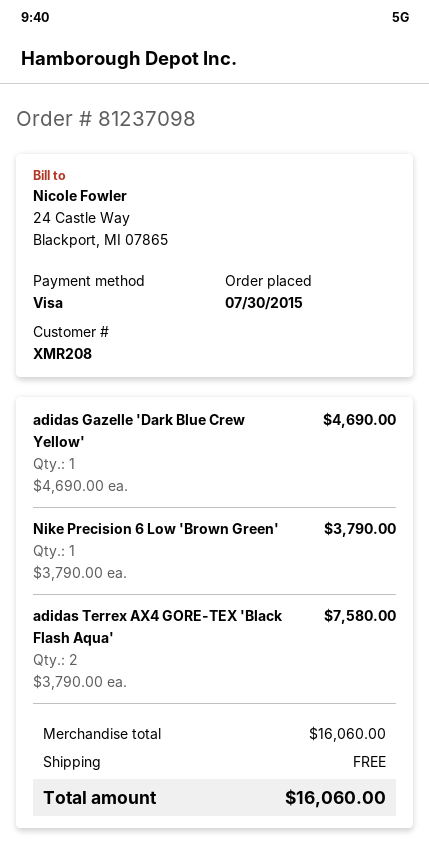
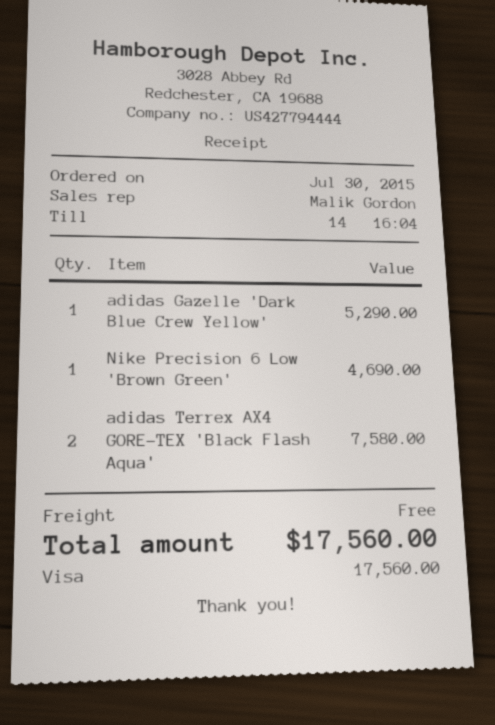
adidas Gazelle 'Dark Blue Crew Yellow': 1 for 4690.00 -> 1 for 5290.00
Nike Precision 6 Low 'Brown Green': 1 for 3790.00 -> 1 for 4690.00
total: 16060.00 -> 17560.00

